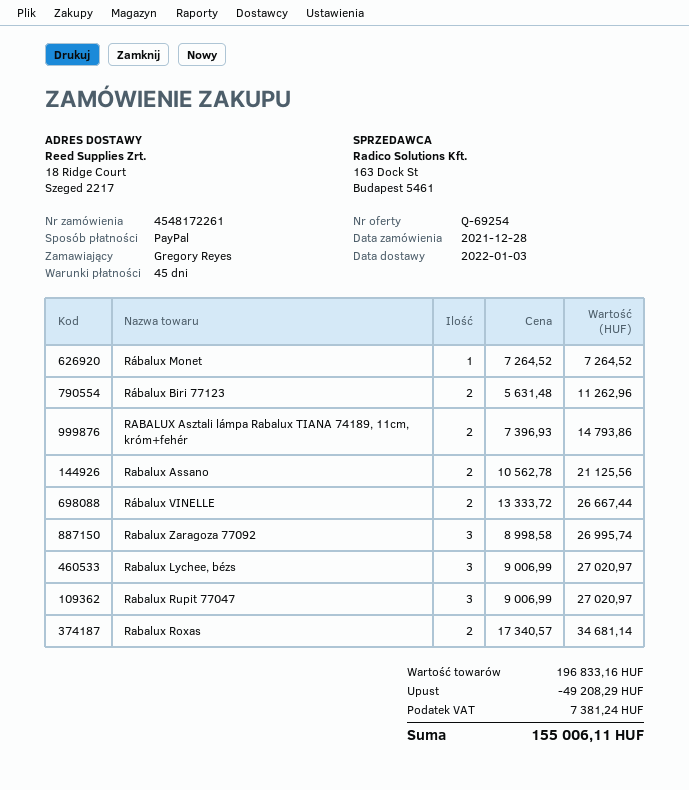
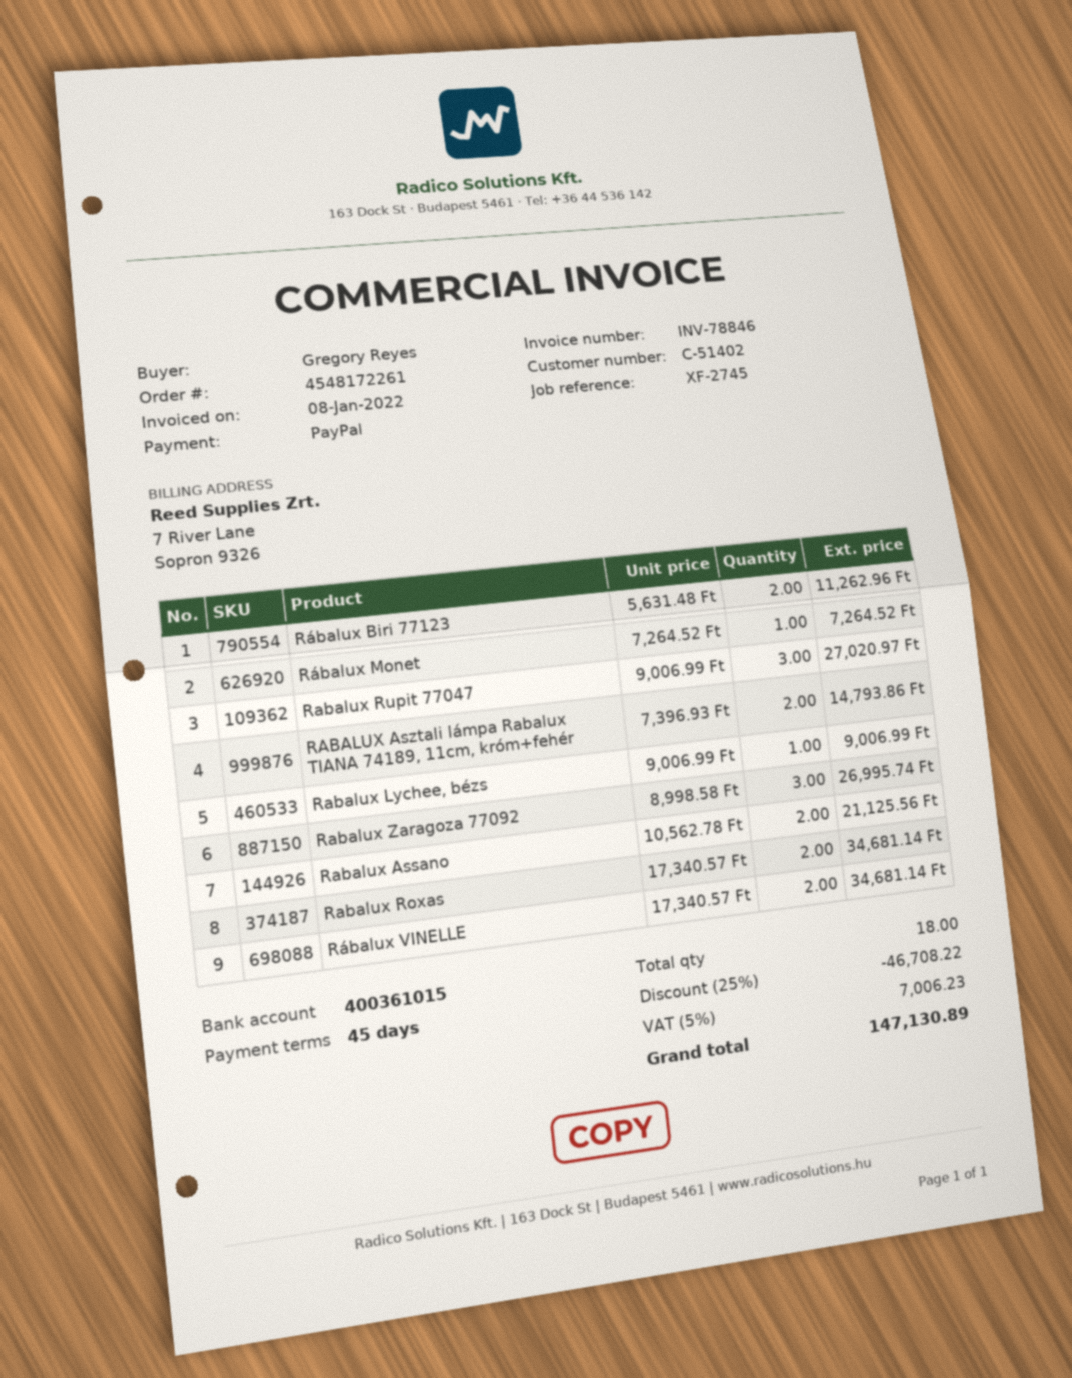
Rábalux VINELLE: 2 x 13333.72 = 26667.44 -> 2 x 17340.57 = 34681.14
Rabalux Lychee, bézs: 3 x 9006.99 = 27020.97 -> 1 x 9006.99 = 9006.99
discount: 49208.29 -> 46708.22
tax: 7381.24 -> 7006.23
total: 155006.11 -> 147130.89

